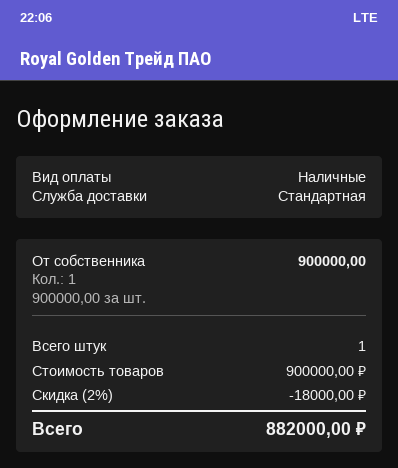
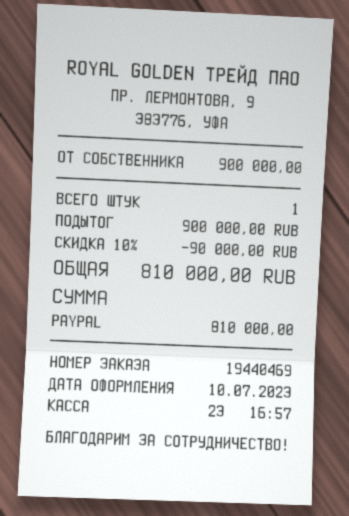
payment method: cash -> PayPal
discount: 2% = 18000.00 -> 10% = 90000.00
total: 882000.00 -> 810000.00

